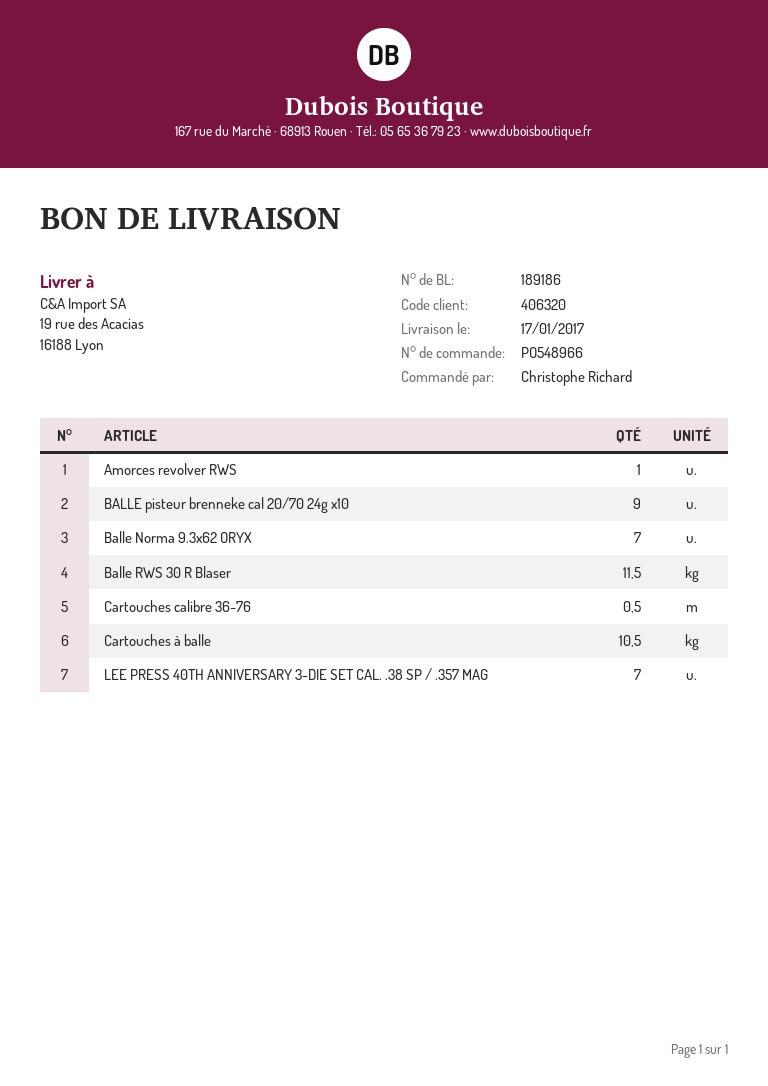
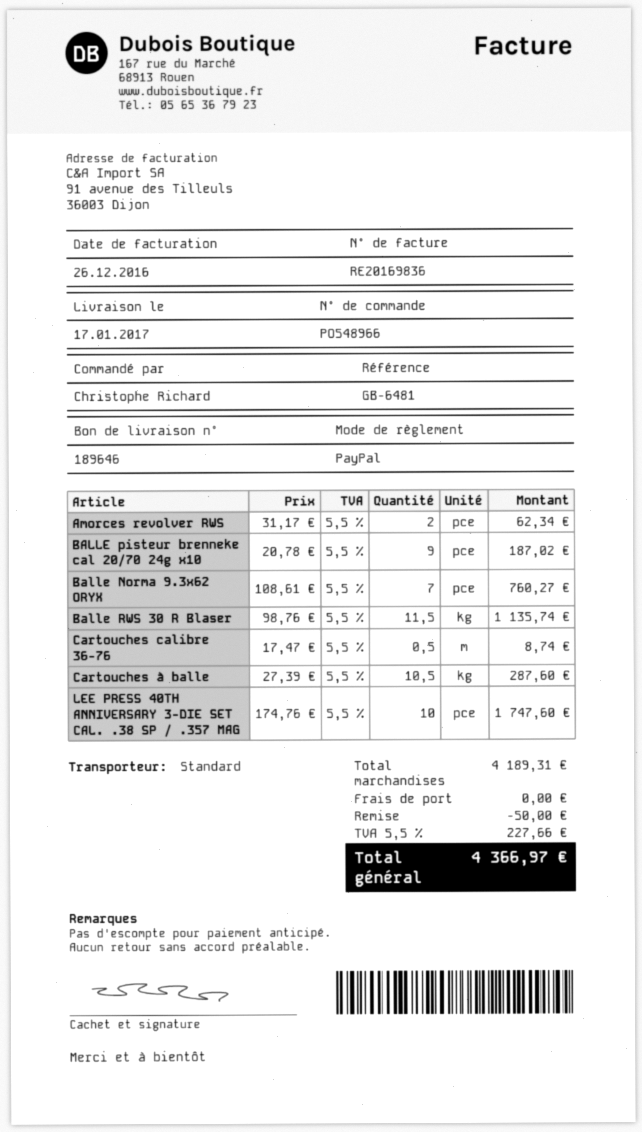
delivery note number: 189186 -> 189646
Amorces revolver RWS: 1 -> 2
LEE PRESS 40TH ANNIVERSARY 3-DIE SET CAL. .38 SP / .357 MAG: 7 -> 10

